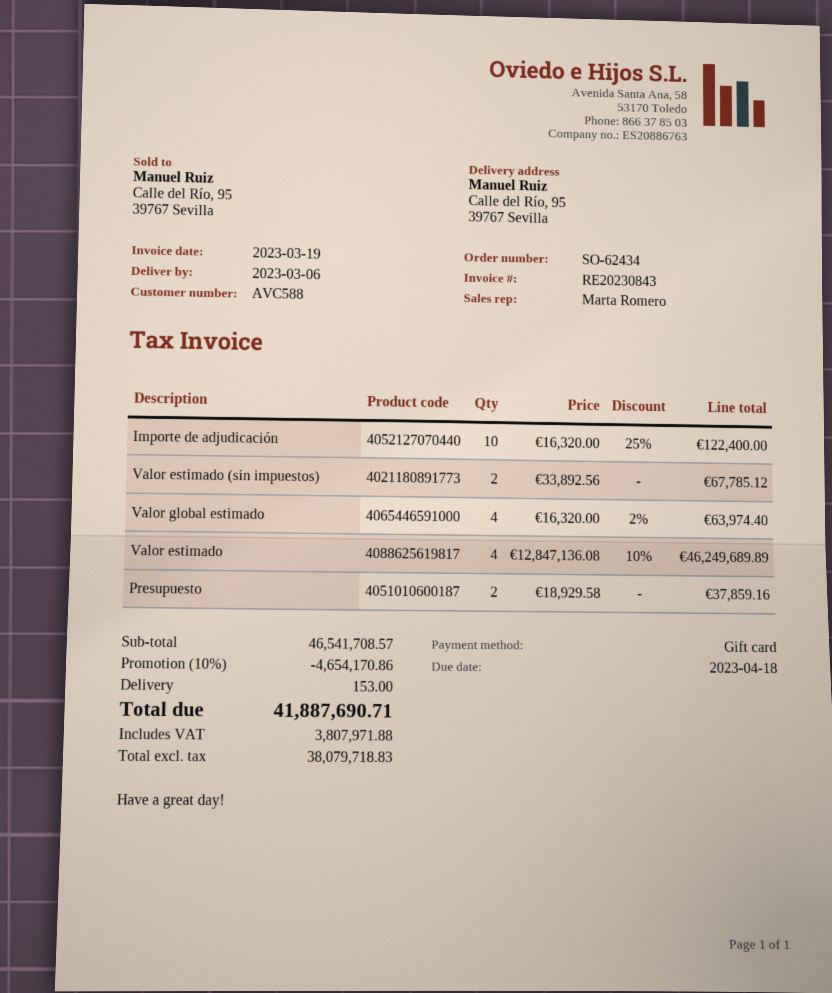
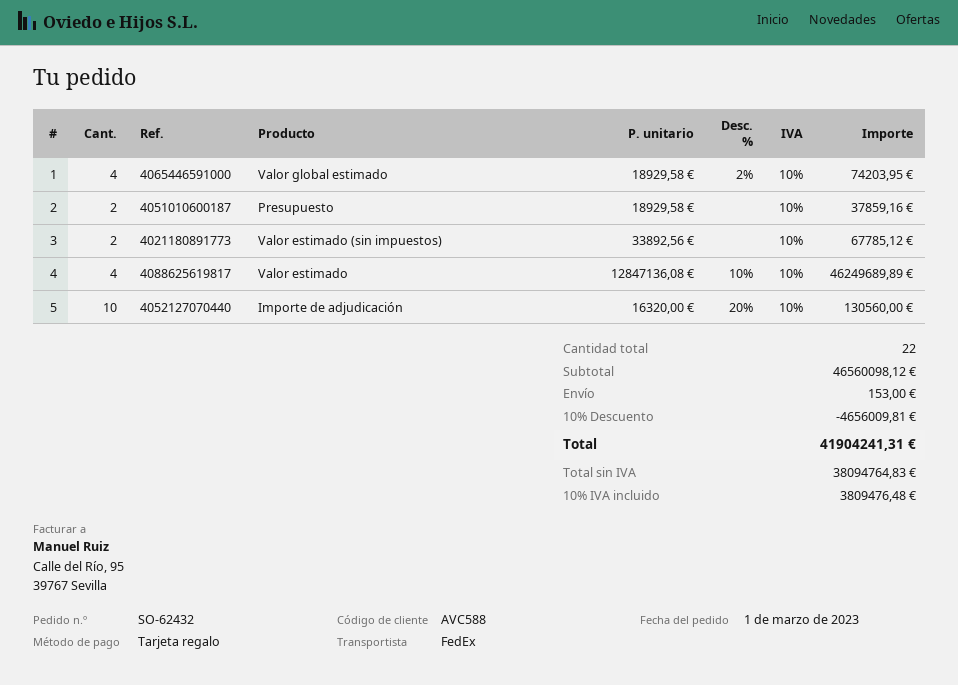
order number: SO-62434 -> SO-62432
Importe de adjudicación: 10 x 16320.00 - 25% = 122400.00 -> 10 x 16320.00 - 20% = 130560.00
Valor global estimado: 4 x 16320.00 - 2% = 63974.40 -> 4 x 18929.58 - 2% = 74203.95
subtotal: 46541708.57 -> 46560098.12
discount: 10% = 4654170.86 -> 10% = 4656009.81
net: 38079718.83 -> 38094764.83
tax: 3807971.88 -> 3809476.48
total: 41887690.71 -> 41904241.31

